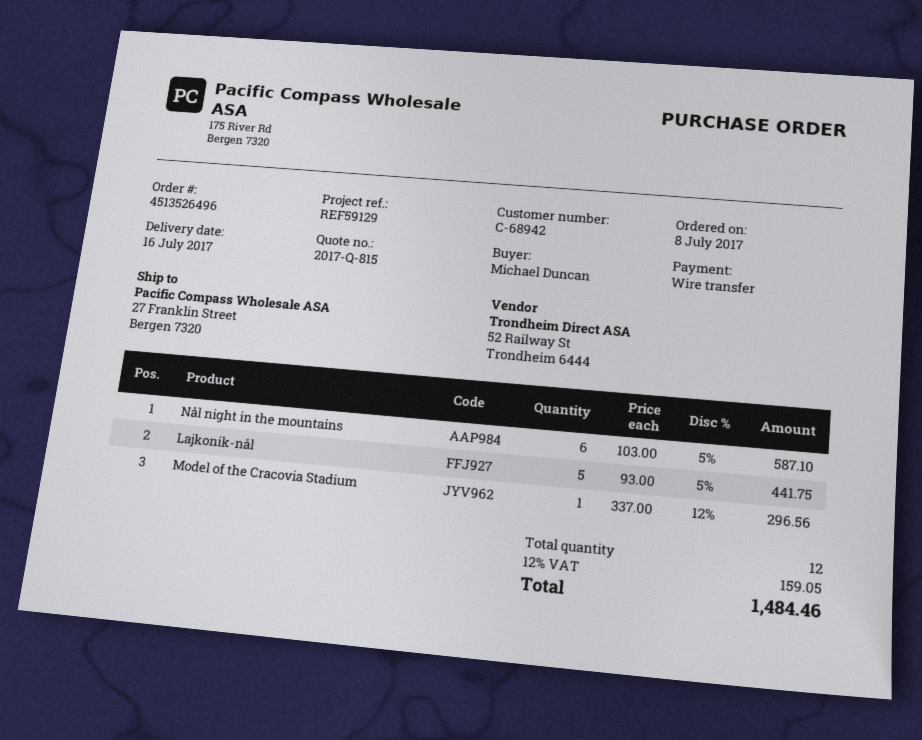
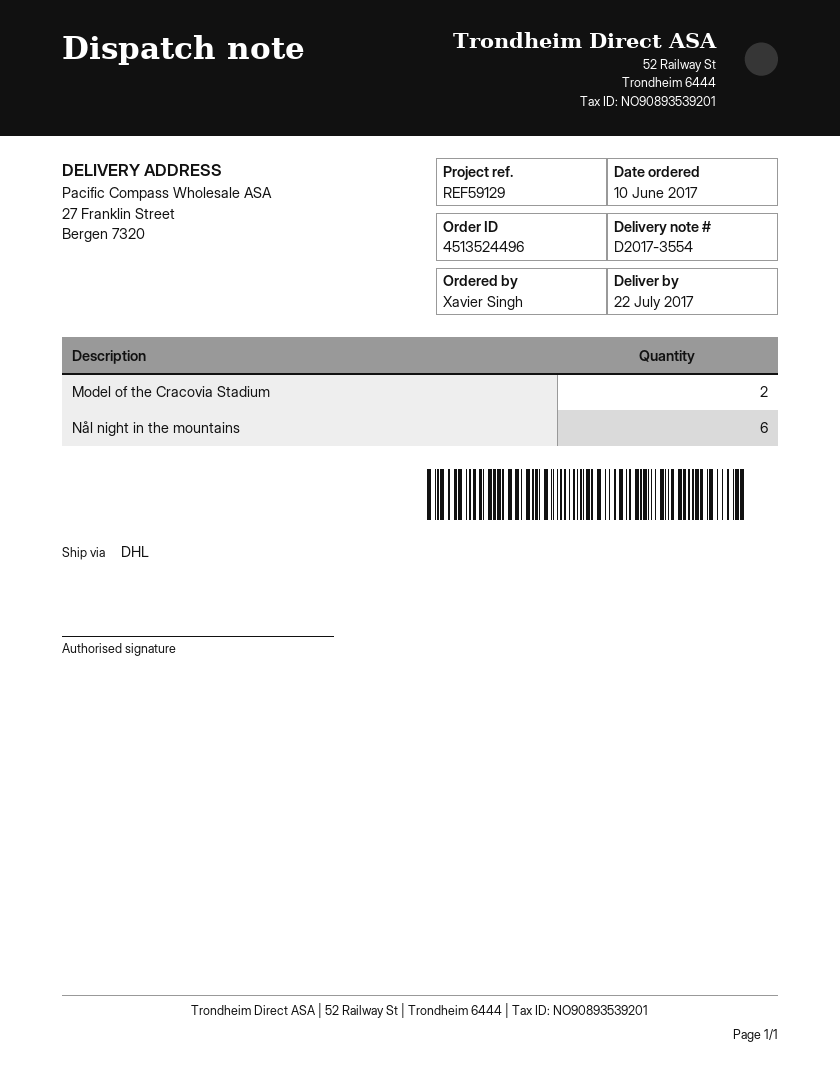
order number: 4513526496 -> 4513524496
order date: 2017-07-08 -> 2017-06-10
delivery date: 2017-07-16 -> 2017-07-22
ordered by: Michael Duncan -> Xavier Singh
Lajkonik-nål: 5 -> none
Model of the Cracovia Stadium: 1 -> 2

